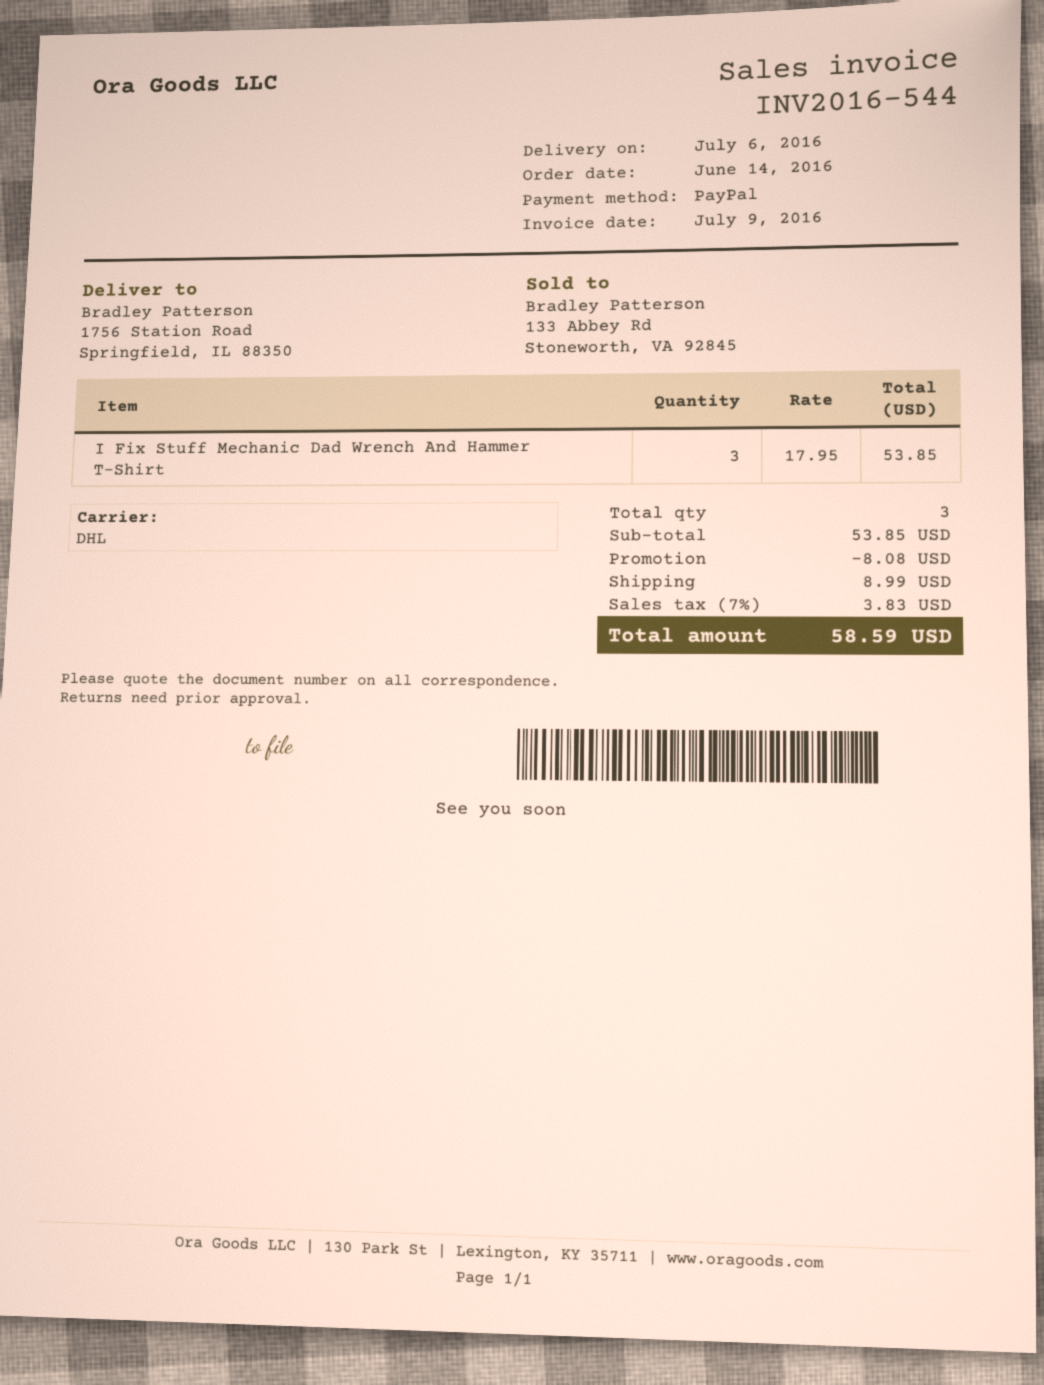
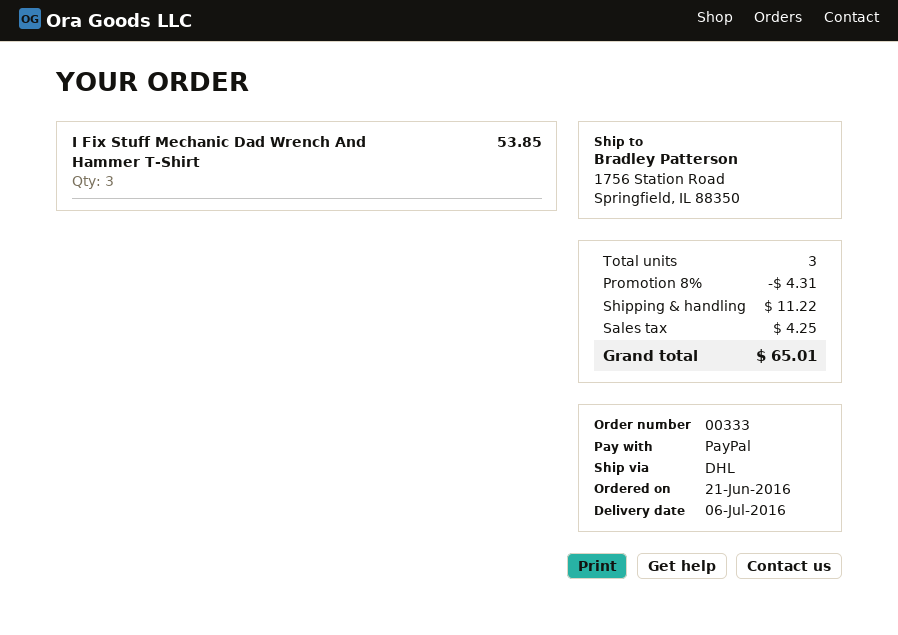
order date: 2016-06-14 -> 2016-06-21
discount: 8.08 -> 4.31
shipping: 8.99 -> 11.22
tax: 3.83 -> 4.25
total: 58.59 -> 65.01

